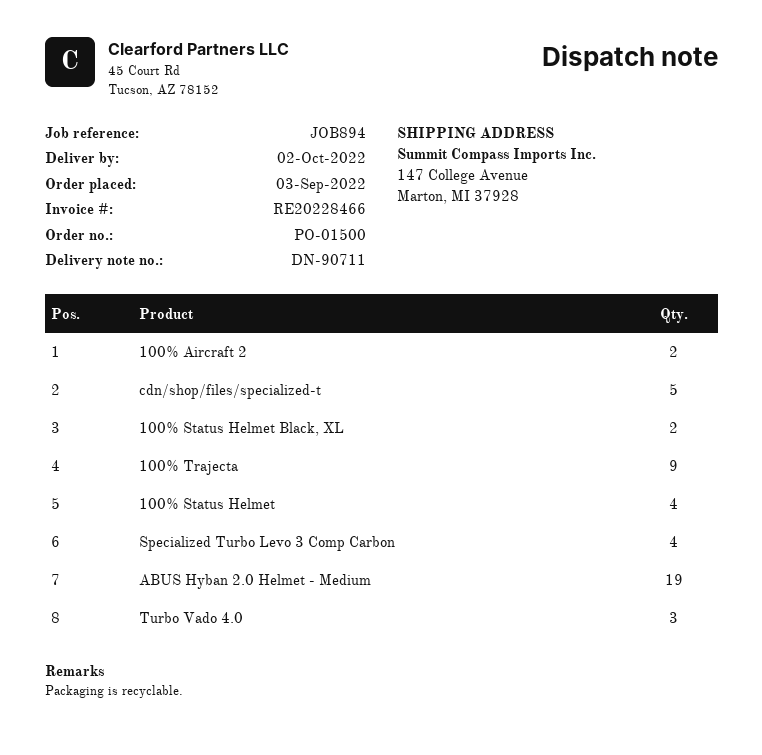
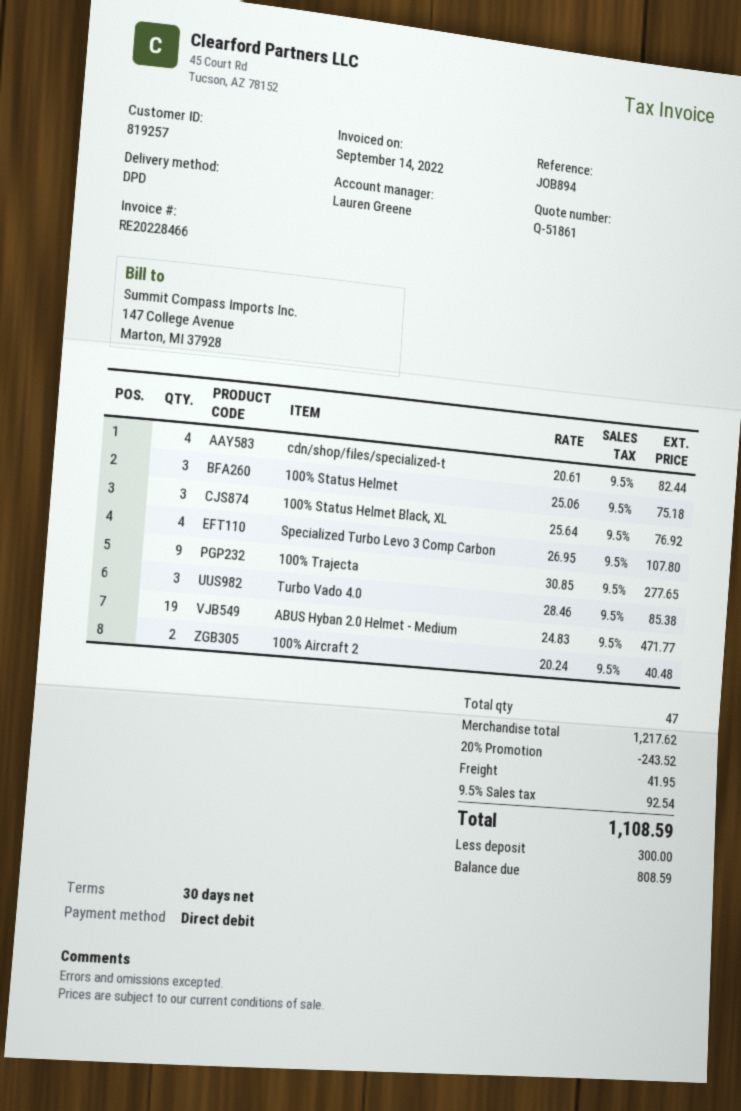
cdn/shop/files/specialized-t: 5 -> 4
100% Status Helmet Black, XL: 2 -> 3
100% Status Helmet: 4 -> 3

